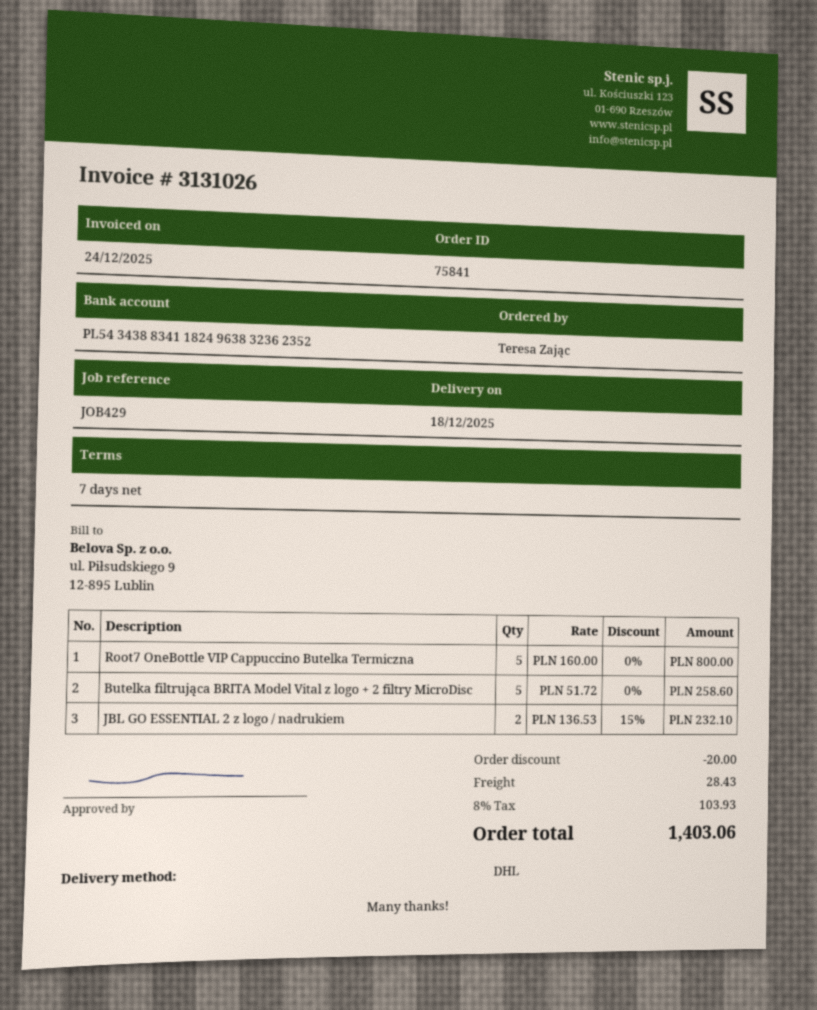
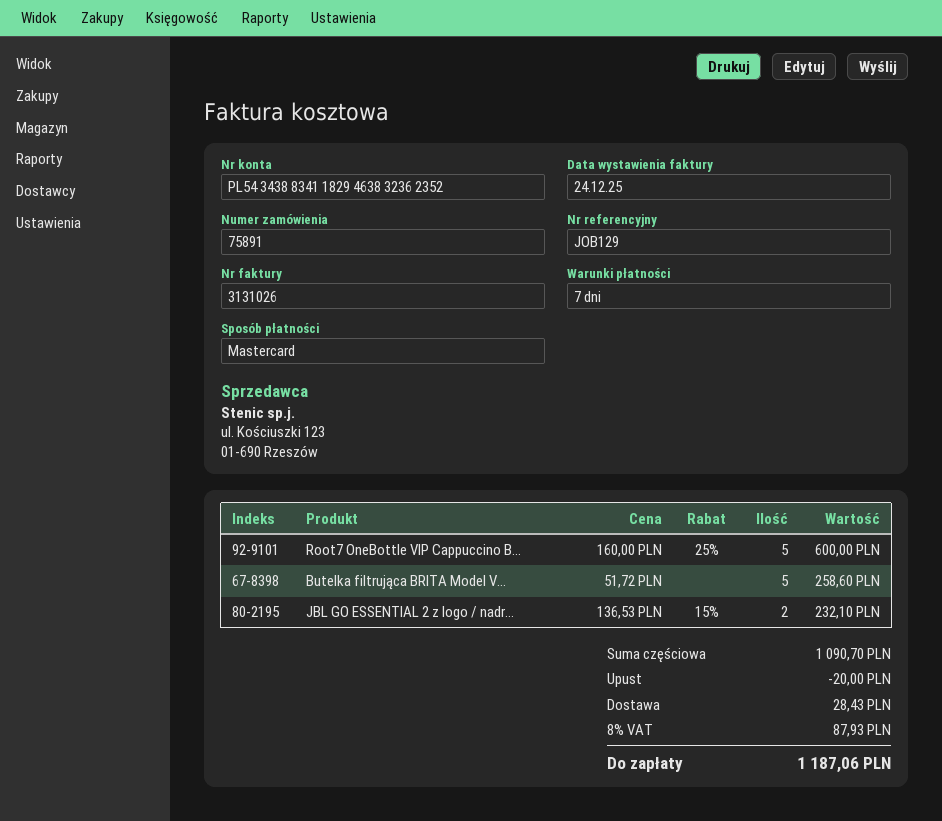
order number: 75841 -> 75891
reference: JOB429 -> JOB129
bank account: PL54343883411824963832362352 -> PL54343883411829463832362352
Root7 OneBottle VIP Cappuccino Butelka Termiczna: 5 x 160.00 = 800.00 -> 5 x 160.00 - 25% = 600.00
tax: 8% = 103.93 -> 8% = 87.93
total: 1403.06 -> 1187.06

